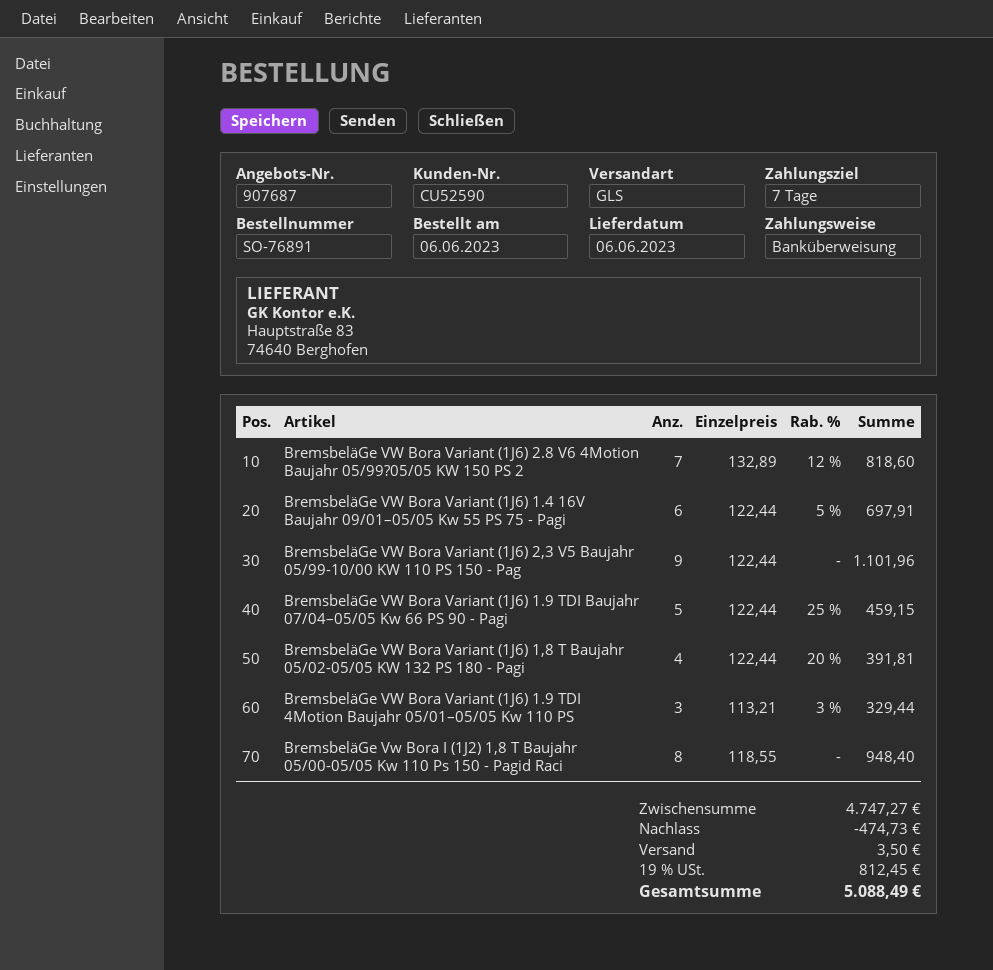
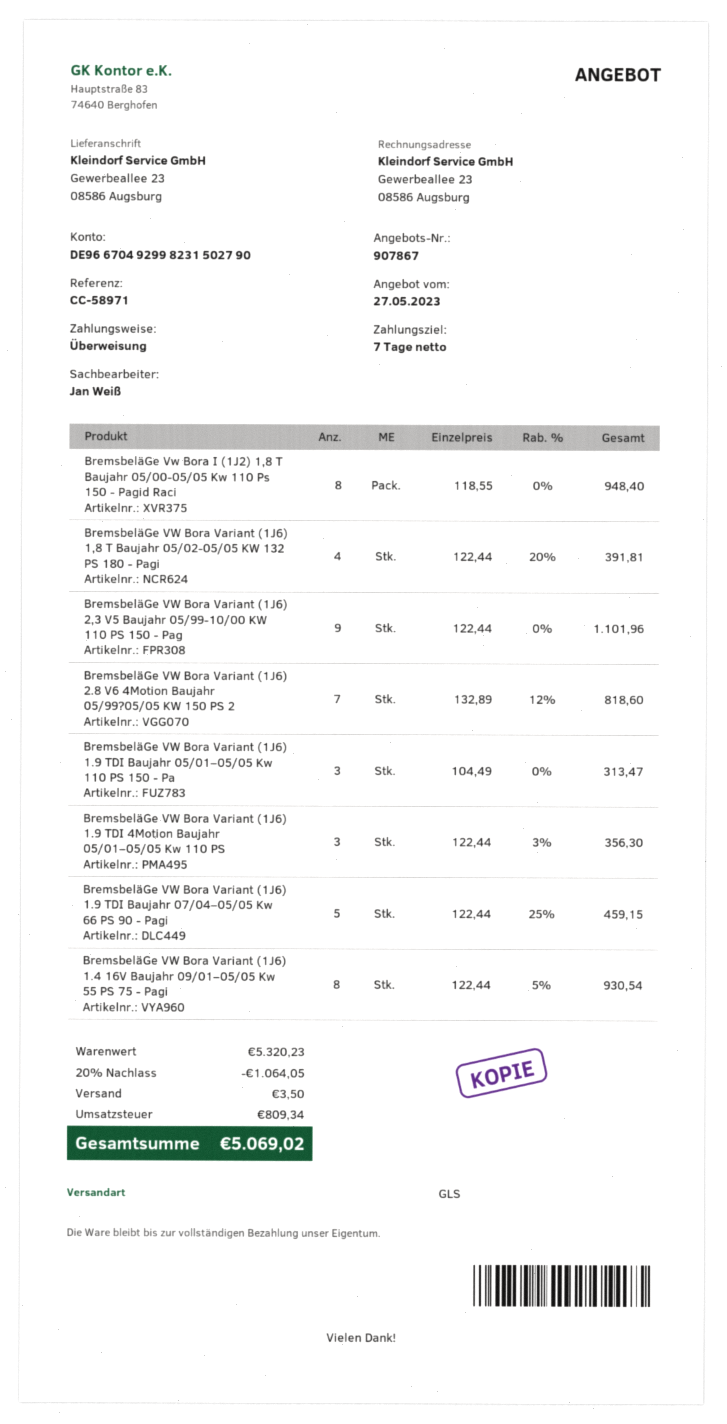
quote number: 907687 -> 907867
BremsbeläGe VW Bora Variant (1J6) 1.4 16V Baujahr 09/01–05/05 Kw 55 PS 75 - Pagi: 6 x 122.44 - 5% = 697.91 -> 8 x 122.44 - 5% = 930.54
BremsbeläGe VW Bora Variant (1J6) 1.9 TDI 4Motion Baujahr 05/01–05/05 Kw 110 PS: 3 x 113.21 - 3% = 329.44 -> 3 x 122.44 - 3% = 356.30
BremsbeläGe VW Bora Variant (1J6) 1.9 TDI Baujahr 05/01–05/05 Kw 110 PS 150 - Pa: none -> 3 x 104.49 = 313.47
subtotal: 4747.27 -> 5320.23
discount: 474.73 -> 1064.05
tax: 812.45 -> 809.34
total: 5088.49 -> 5069.02

